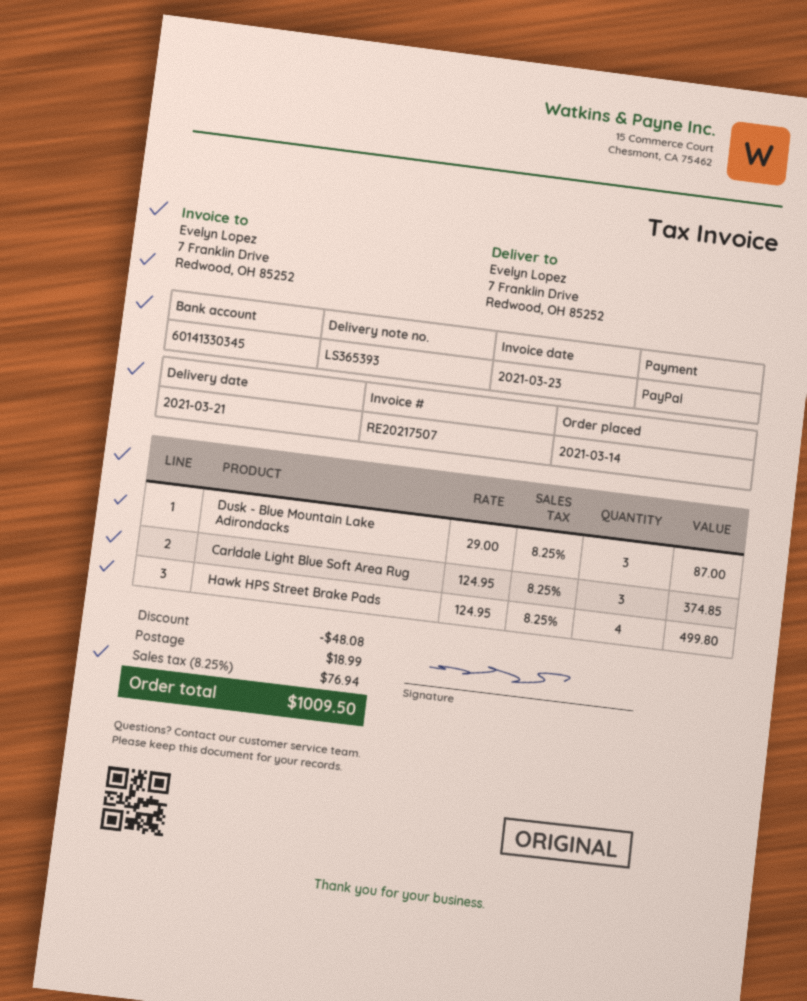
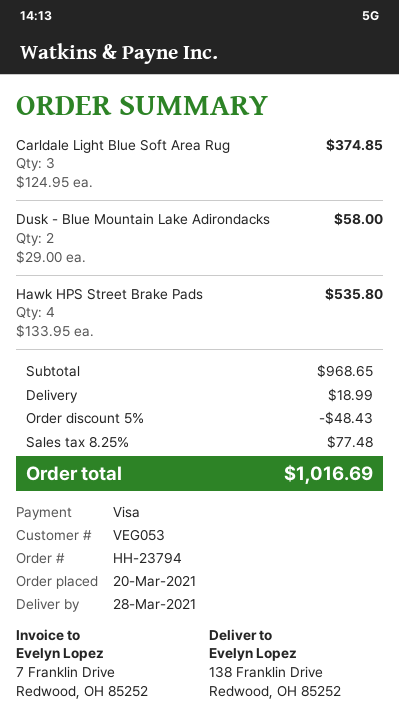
order date: 2021-03-14 -> 2021-03-20
delivery date: 2021-03-21 -> 2021-03-28
payment method: PayPal -> Visa
ship to: 7 Franklin Drive, Redwood, OH 85252 -> 138 Franklin Drive, Redwood, OH 85252
Dusk - Blue Mountain Lake Adirondacks: 3 x 29.00 = 87.00 -> 2 x 29.00 = 58.00
Hawk HPS Street Brake Pads: 4 x 124.95 = 499.80 -> 4 x 133.95 = 535.80
discount: 48.08 -> 48.43
tax: 8.25% = 76.94 -> 8.25% = 77.48
total: 1009.50 -> 1016.69

